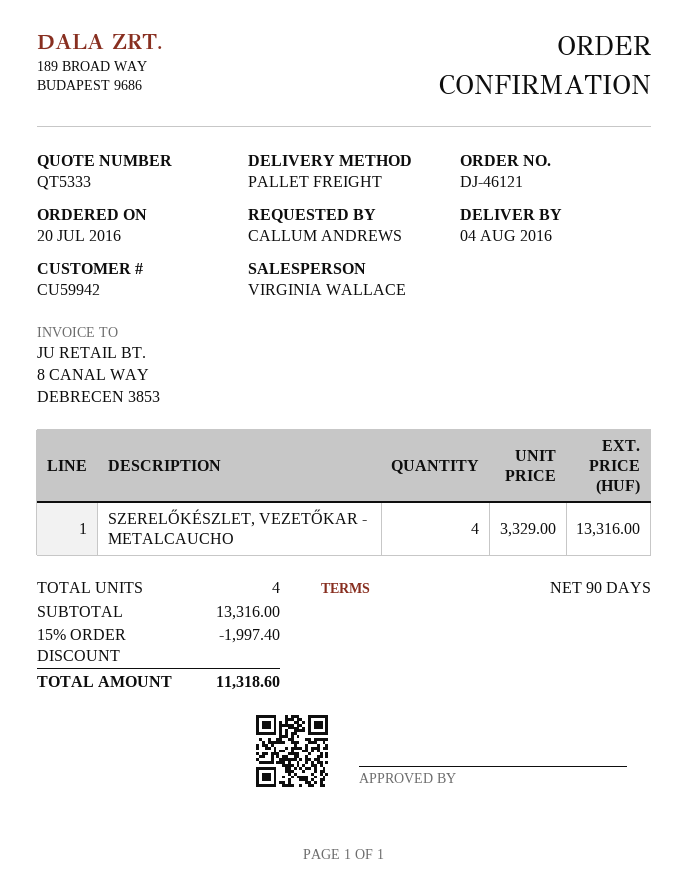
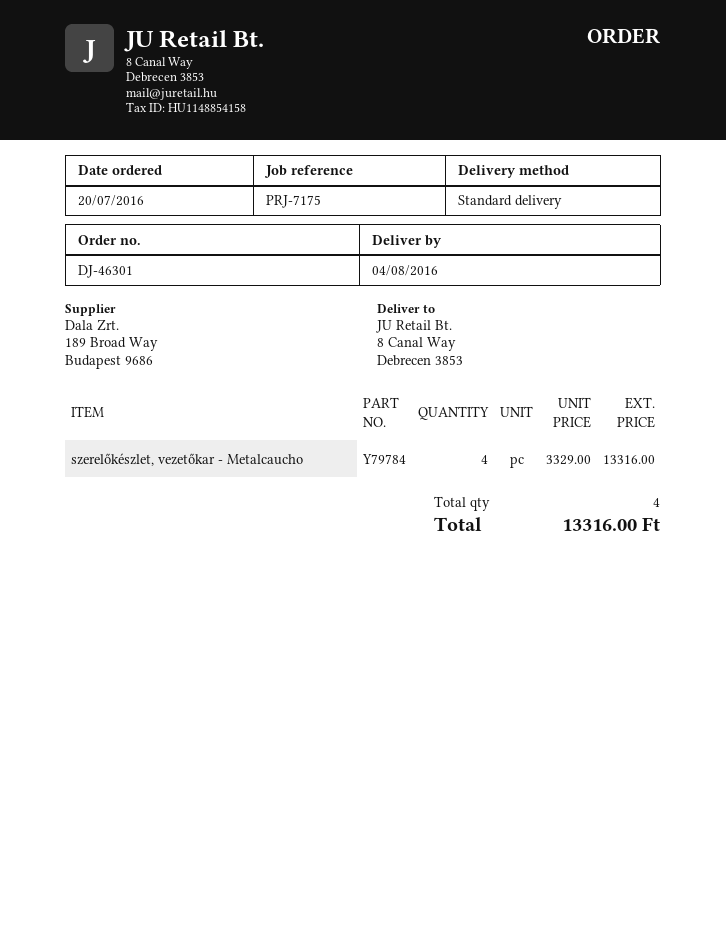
order number: DJ-46121 -> DJ-46301
shipping method: pallet freight -> standard
discount: 15% = 1997.40 -> none
total: 11318.60 -> 13316.00

